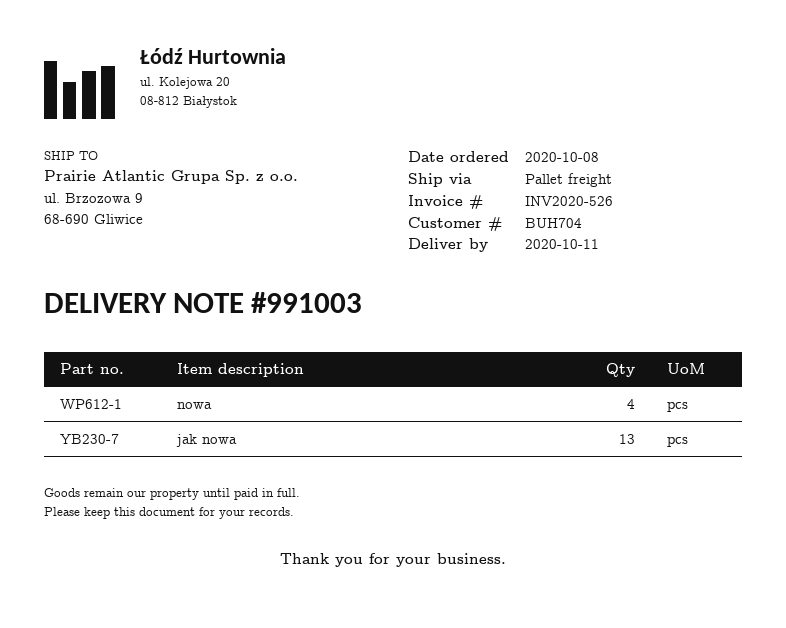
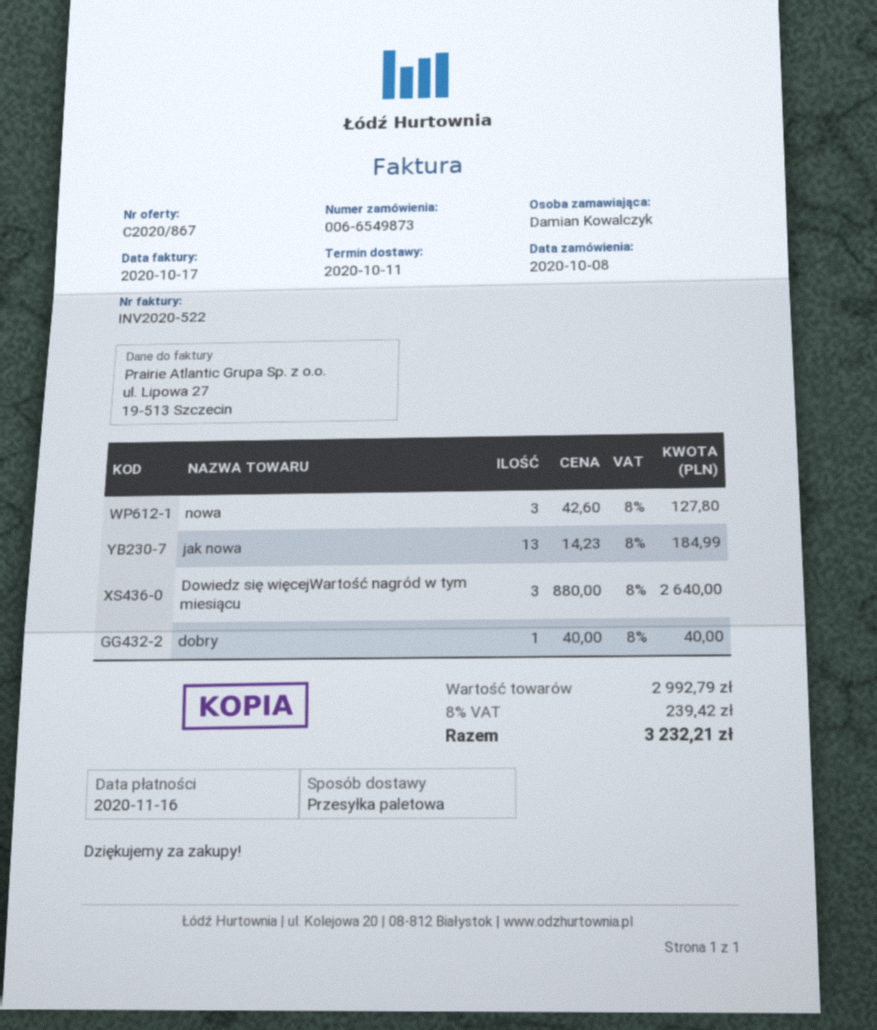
invoice number: INV2020-526 -> INV2020-522
nowa: 4 -> 3
Dowiedz się więcejWartość nagród w tym miesiącu: none -> 3
dobry: none -> 1

